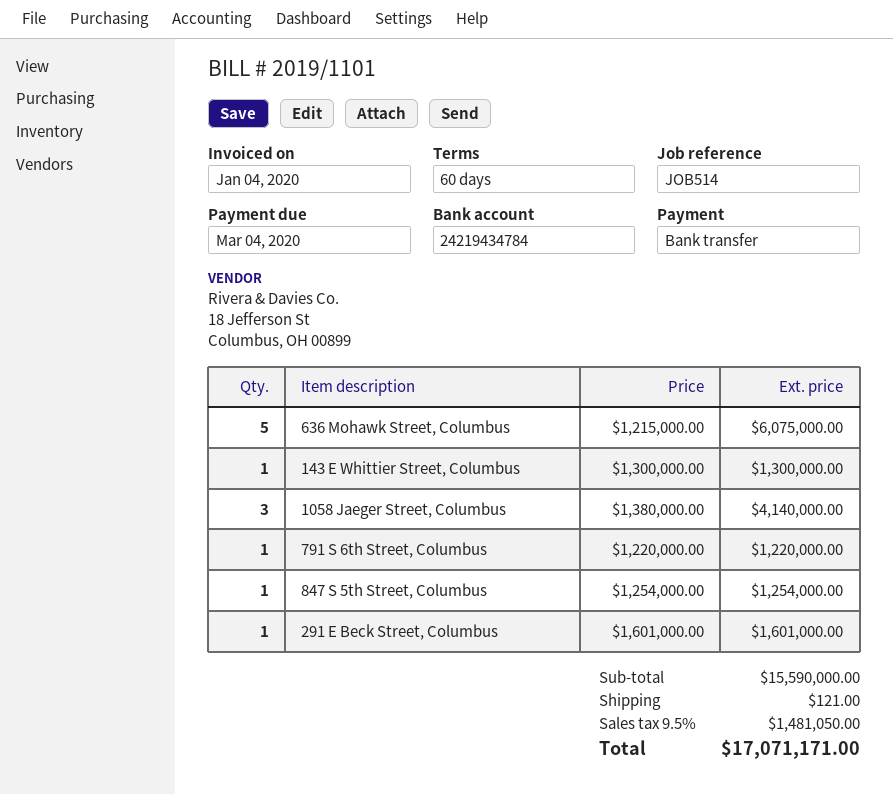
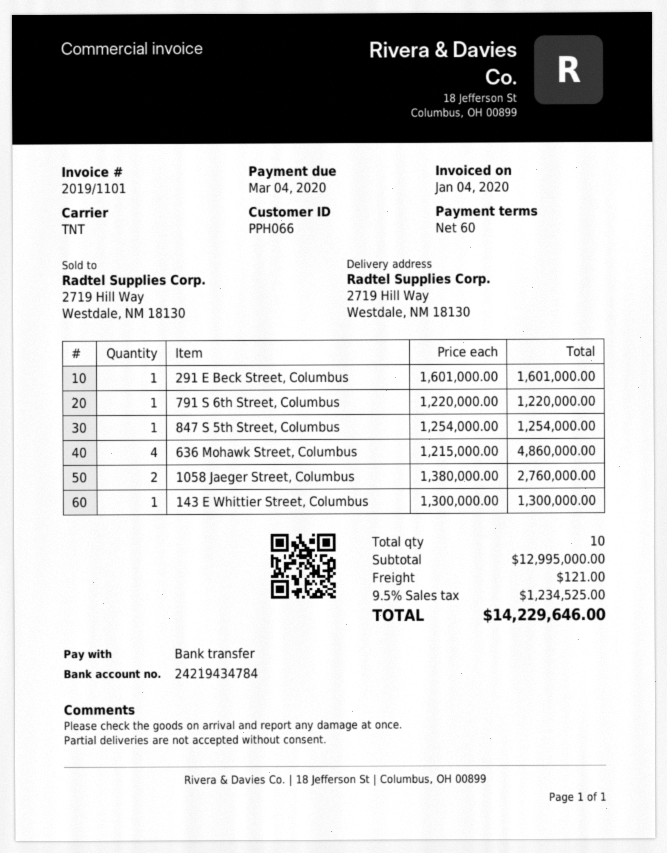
636 Mohawk Street, Columbus: 5 x 1215000.00 = 6075000.00 -> 4 x 1215000.00 = 4860000.00
1058 Jaeger Street, Columbus: 3 x 1380000.00 = 4140000.00 -> 2 x 1380000.00 = 2760000.00
subtotal: 15590000.00 -> 12995000.00
tax: 9.5% = 1481050.00 -> 9.5% = 1234525.00
total: 17071171.00 -> 14229646.00

